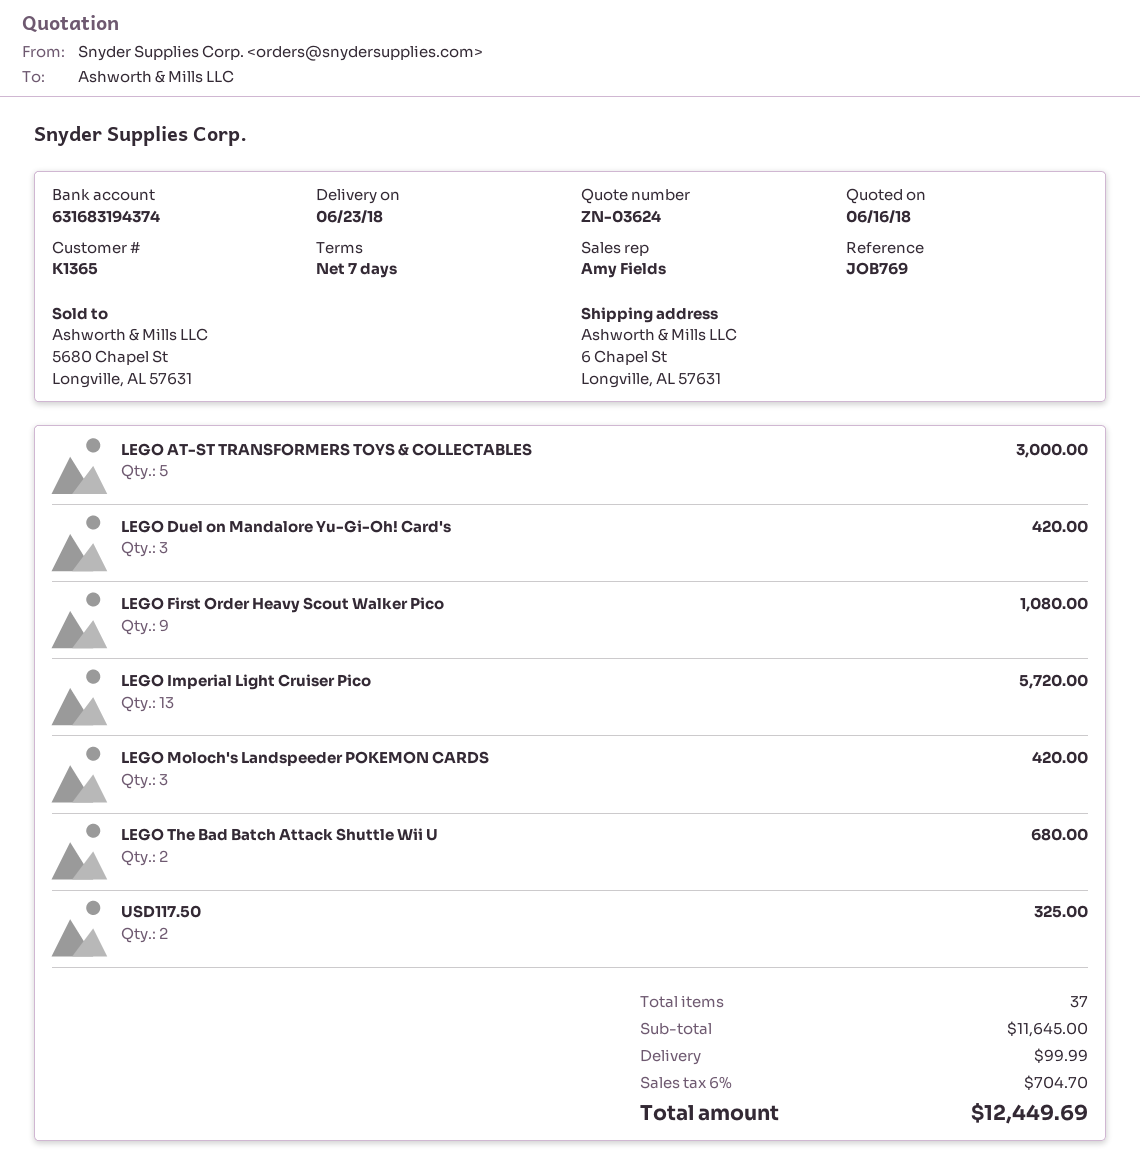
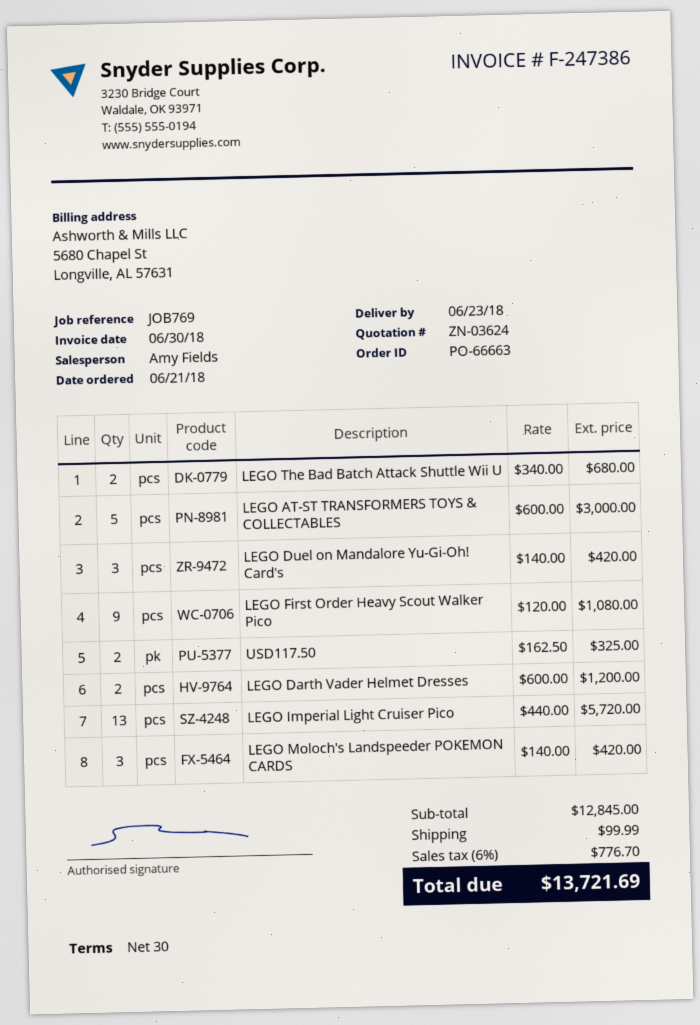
payment terms: 7 days -> 30 days
LEGO Darth Vader Helmet Dresses: none -> 2 for 1200.00
subtotal: 11645.00 -> 12845.00
tax: 6% = 704.70 -> 6% = 776.70
total: 12449.69 -> 13721.69

